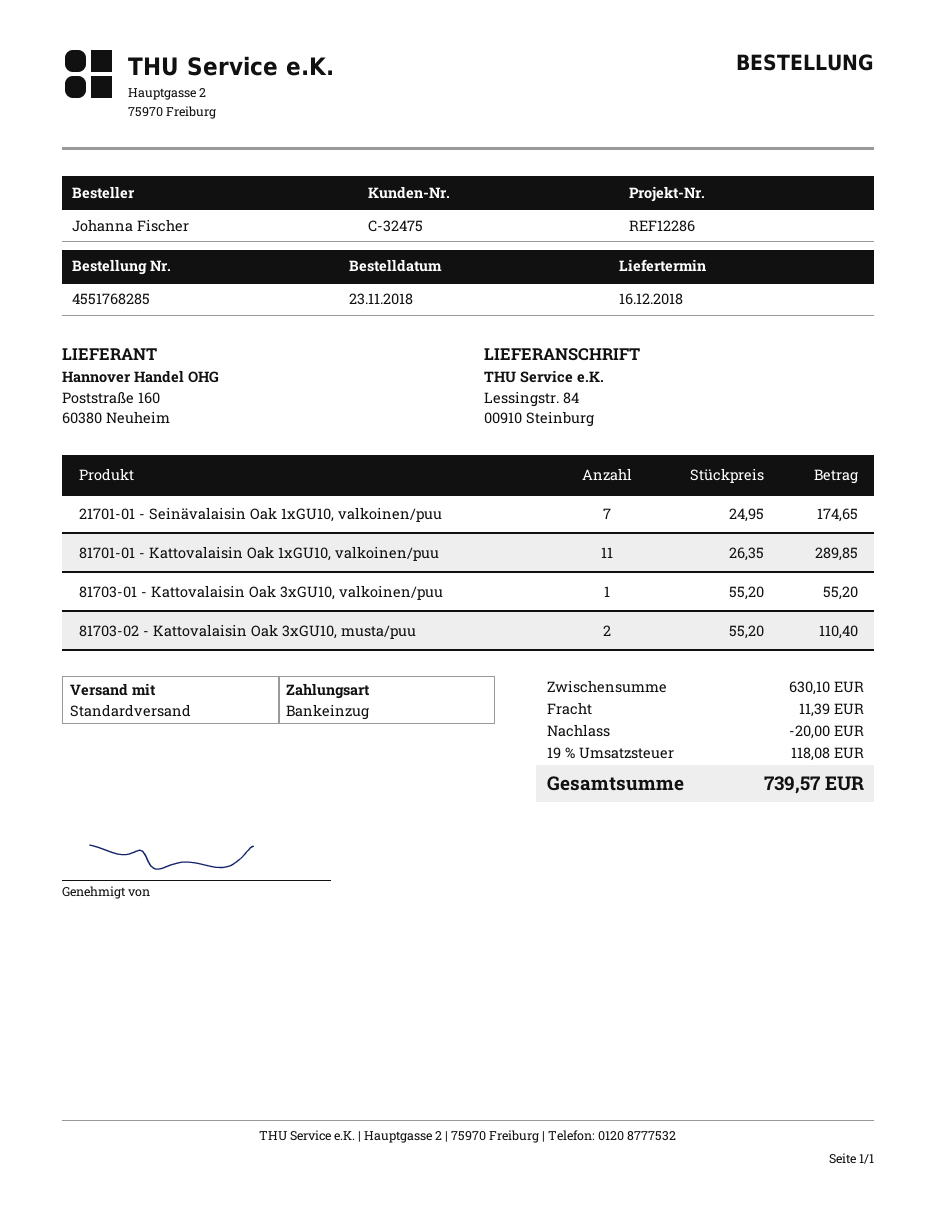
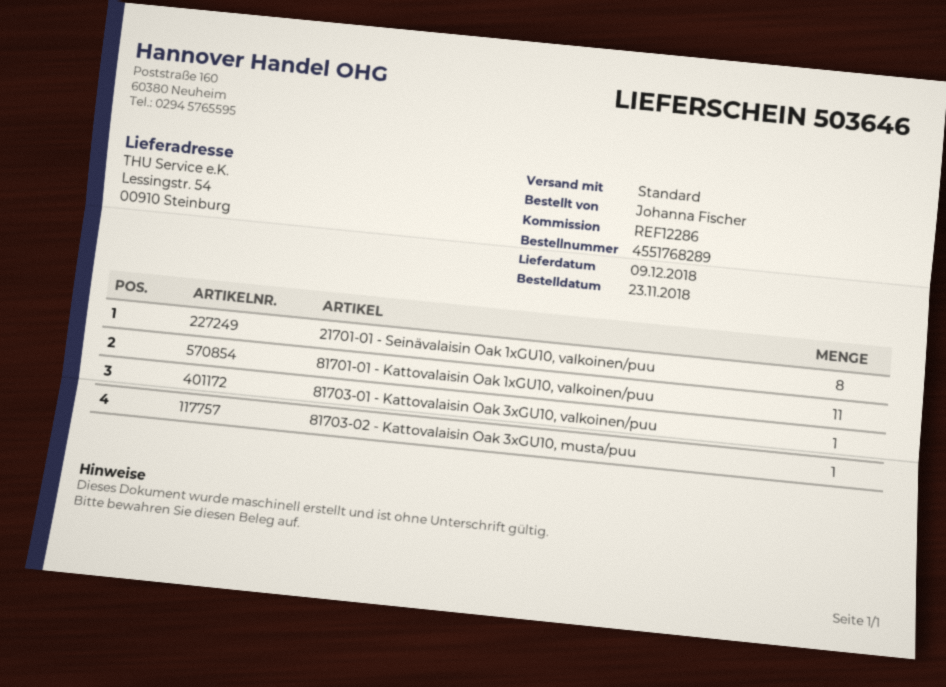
order number: 4551768285 -> 4551768289
delivery date: 2018-12-16 -> 2018-12-09
ship to: Lessingstr. 84, 00910 Steinburg -> Lessingstr. 54, 00910 Steinburg
21701-01 - Seinävalaisin Oak 1xGU10, valkoinen/puu: 7 -> 8
81703-02 - Kattovalaisin Oak 3xGU10, musta/puu: 2 -> 1

